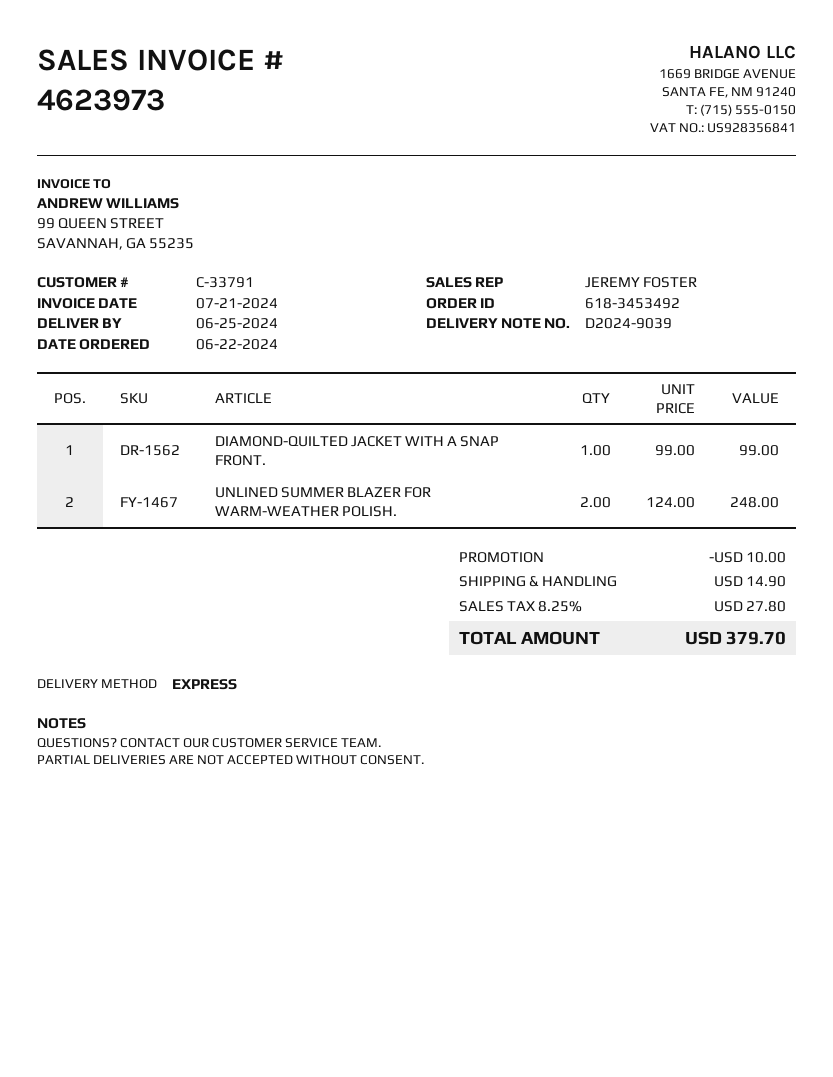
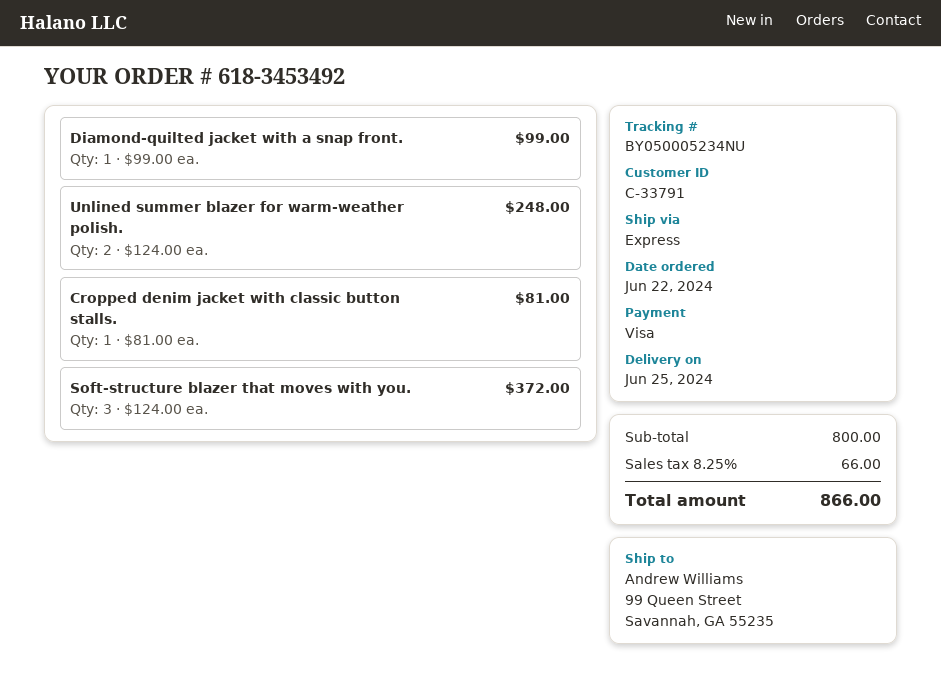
Cropped denim jacket with classic button stalls.: none -> 1 x 81.00 = 81.00
Soft-structure blazer that moves with you.: none -> 3 x 124.00 = 372.00
discount: 10.00 -> none
shipping: 14.90 -> none
tax: 8.25% = 27.80 -> 8.25% = 66.00
total: 379.70 -> 866.00

